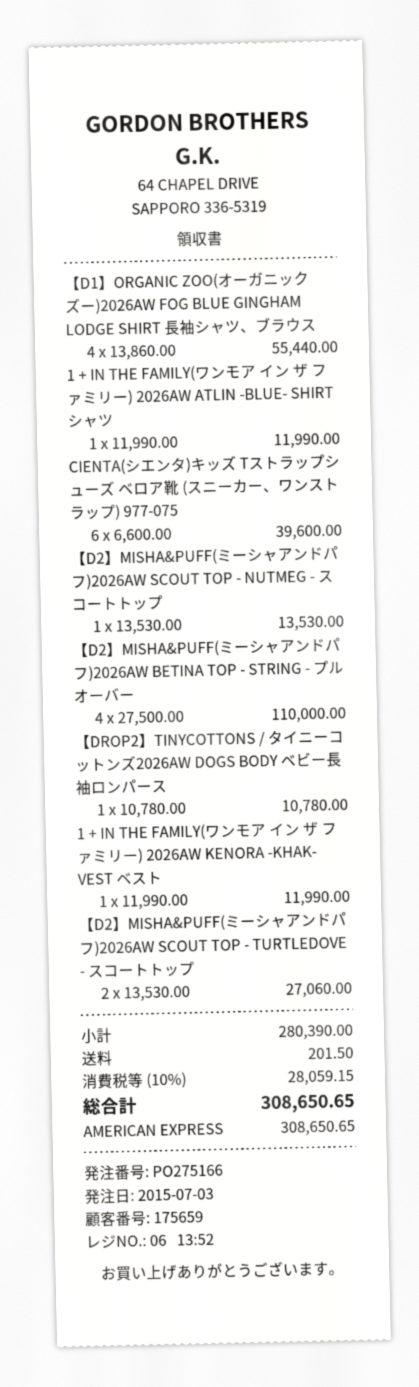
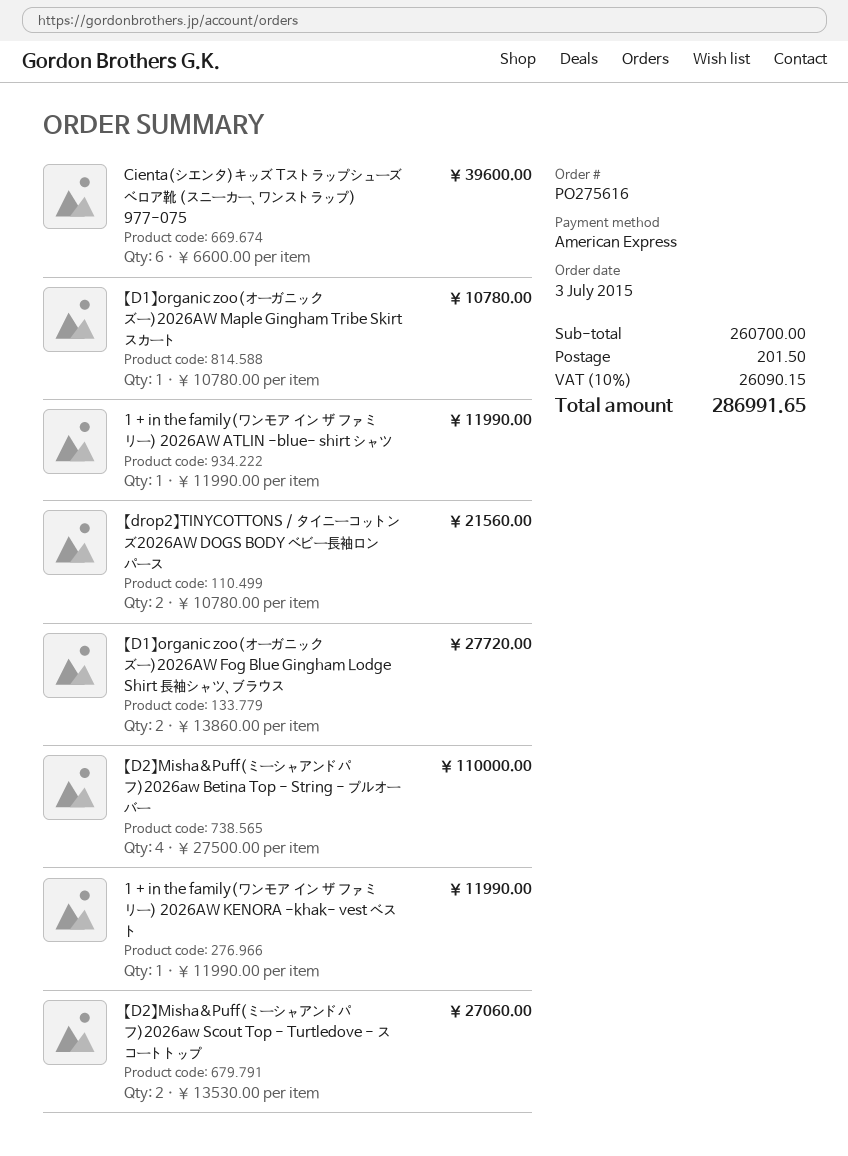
order number: PO275166 -> PO275616
【D1】ORGANIC ZOO(オーガニックズー)2026AW FOG BLUE GINGHAM LODGE SHIRT 長袖シャツ、ブラウス: 4 x 13860.00 = 55440.00 -> 2 x 13860.00 = 27720.00
【D2】MISHA&PUFF(ミーシャアンドパフ)2026AW SCOUT TOP - NUTMEG - スコートトップ: 1 x 13530.00 = 13530.00 -> none
【DROP2】TINYCOTTONS / タイニーコットンズ2026AW DOGS BODY ベビー長袖ロンパース: 1 x 10780.00 = 10780.00 -> 2 x 10780.00 = 21560.00
【D1】organic zoo(オーガニックズー)2026AW Maple Gingham Tribe Skirt スカート: none -> 1 x 10780.00 = 10780.00
subtotal: 280390.00 -> 260700.00
tax: 10% = 28059.15 -> 10% = 26090.15
total: 308650.65 -> 286991.65

